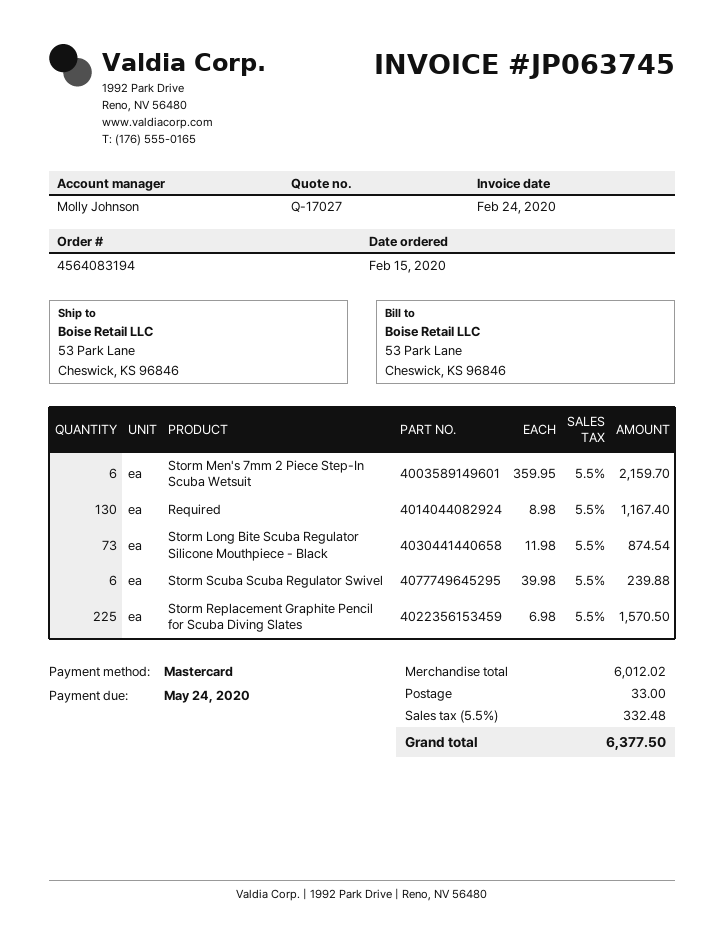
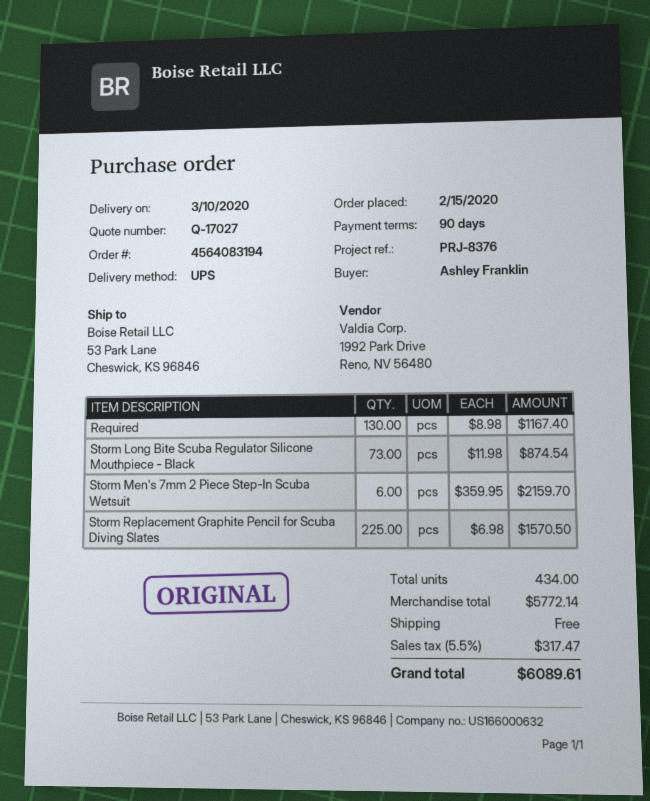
Storm Scuba Scuba Regulator Swivel: 6 x 39.98 = 239.88 -> none
subtotal: 6012.02 -> 5772.14
shipping: 33.00 -> 0.00
tax: 5.5% = 332.48 -> 5.5% = 317.47
total: 6377.50 -> 6089.61

